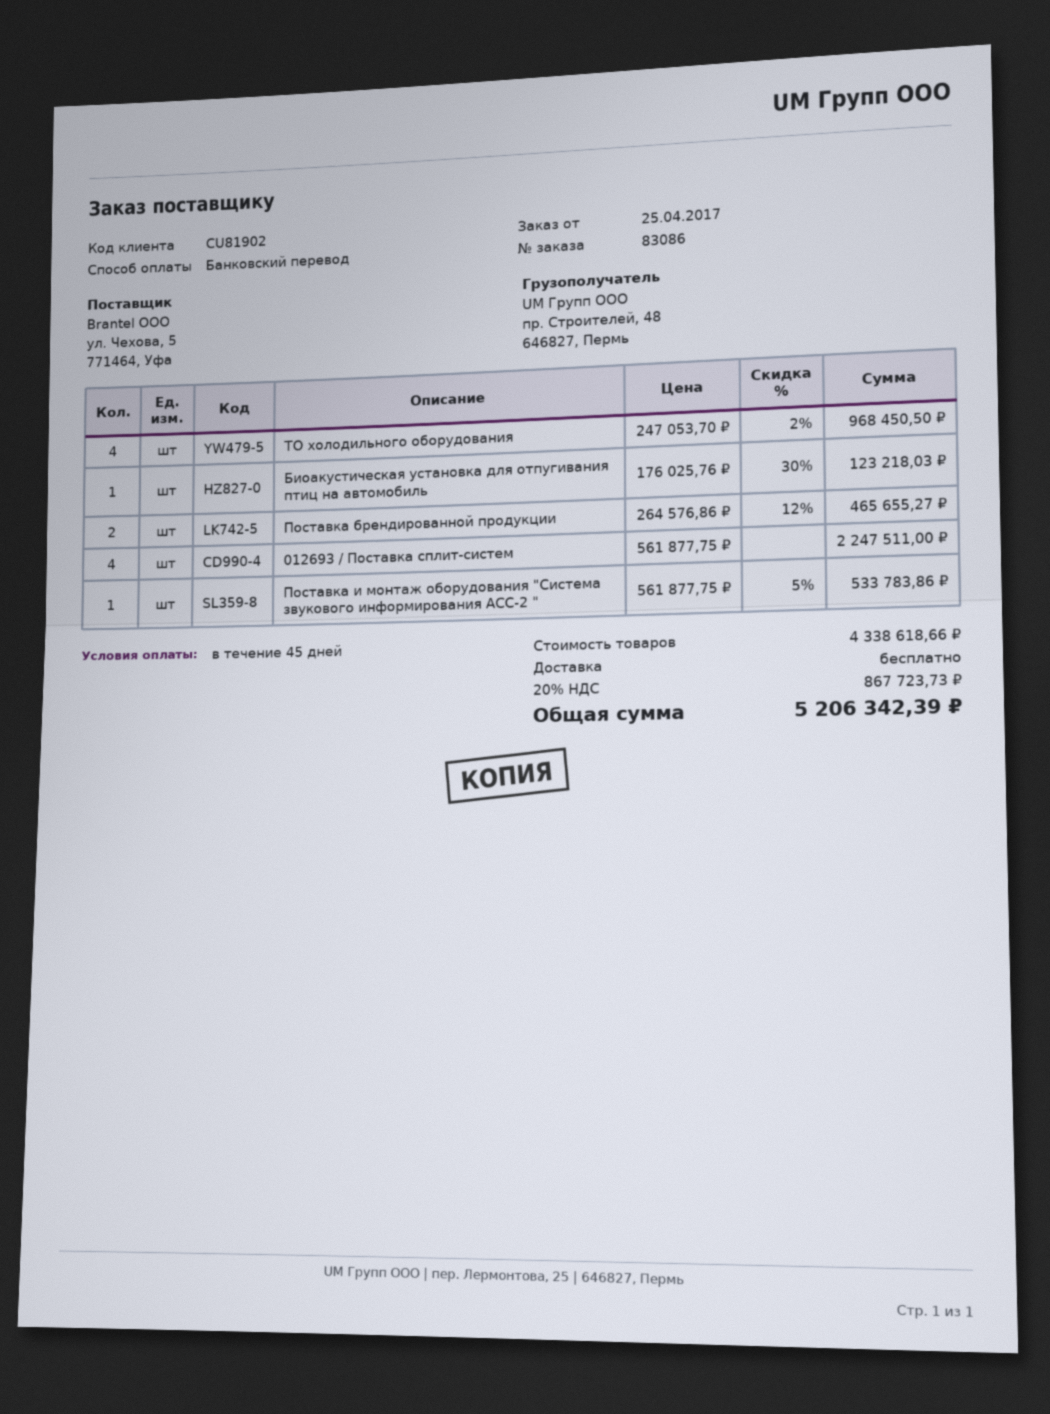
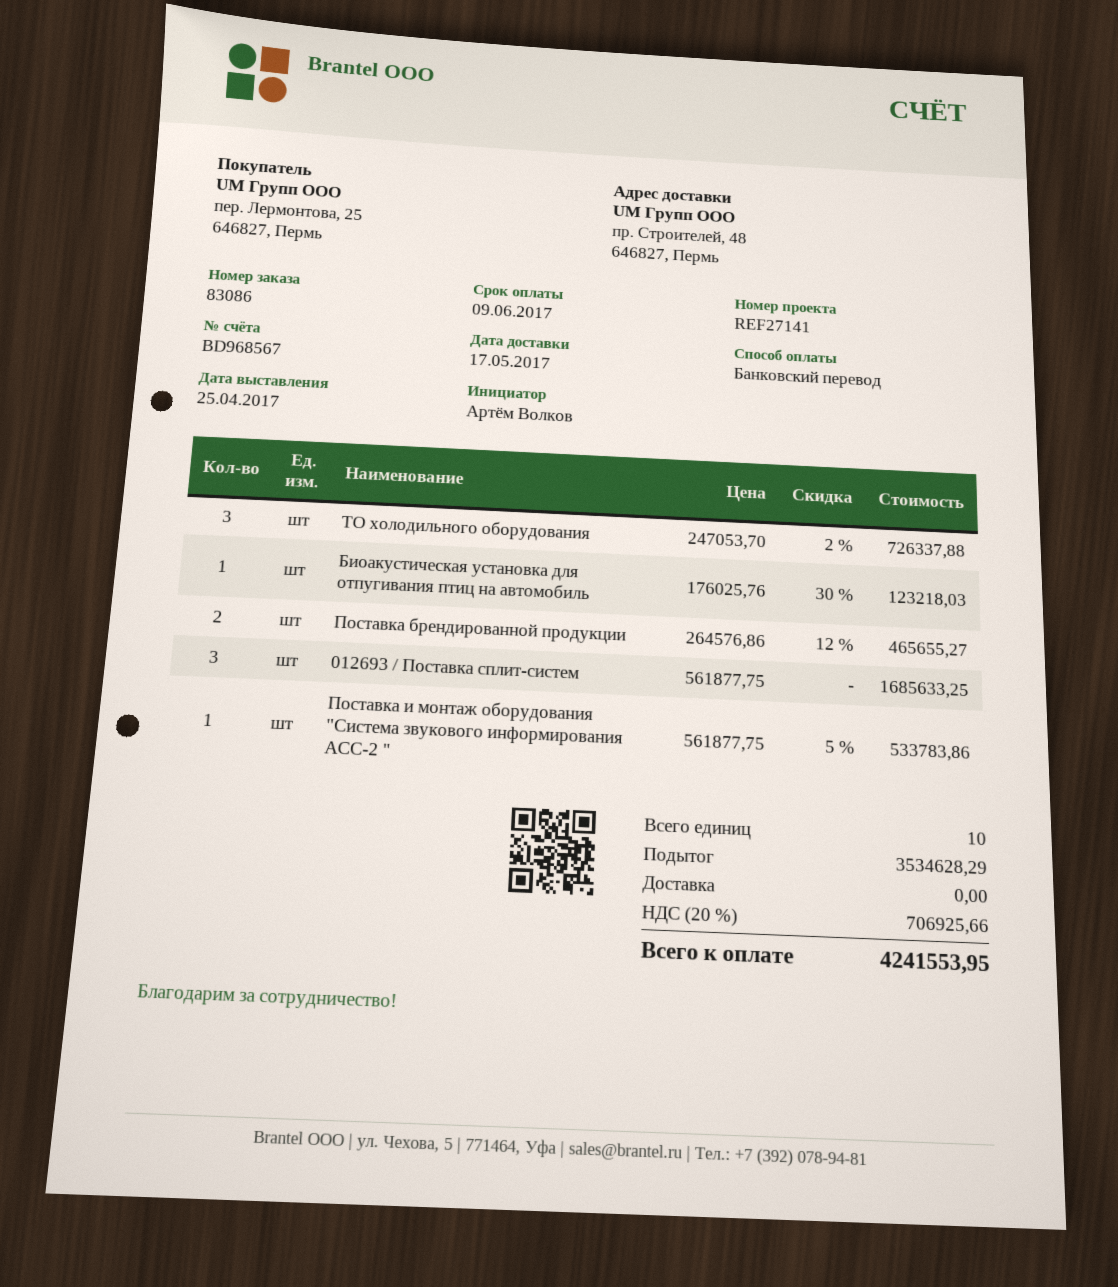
ТО холодильного оборудования: 4 x 247053.70 - 2% = 968450.50 -> 3 x 247053.70 - 2% = 726337.88
012693 / Поставка сплит-систем: 4 x 561877.75 = 2247511.00 -> 3 x 561877.75 = 1685633.25
subtotal: 4338618.66 -> 3534628.29
tax: 20% = 867723.73 -> 20% = 706925.66
total: 5206342.39 -> 4241553.95

